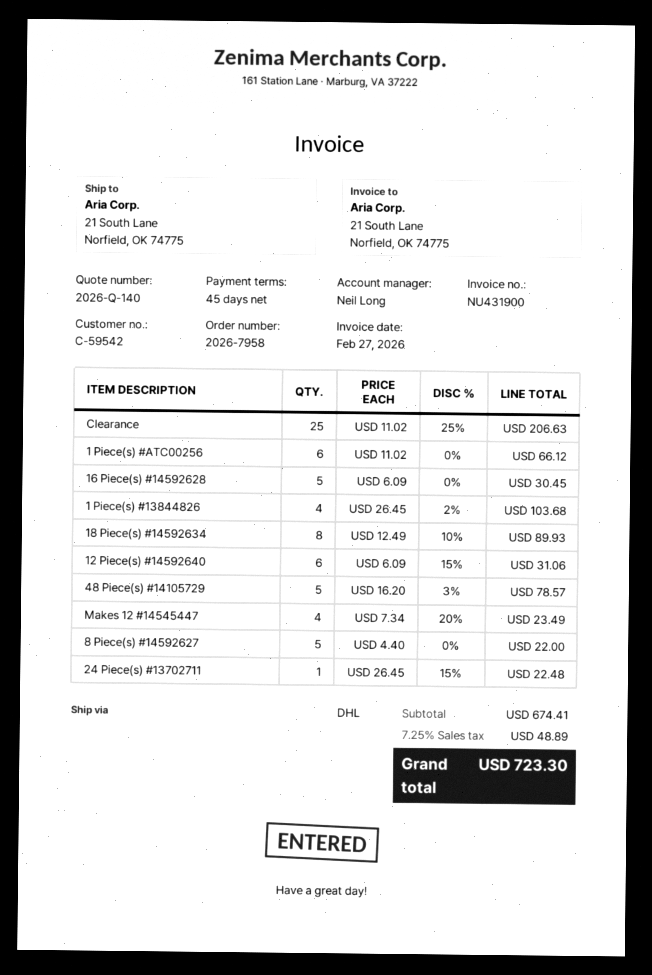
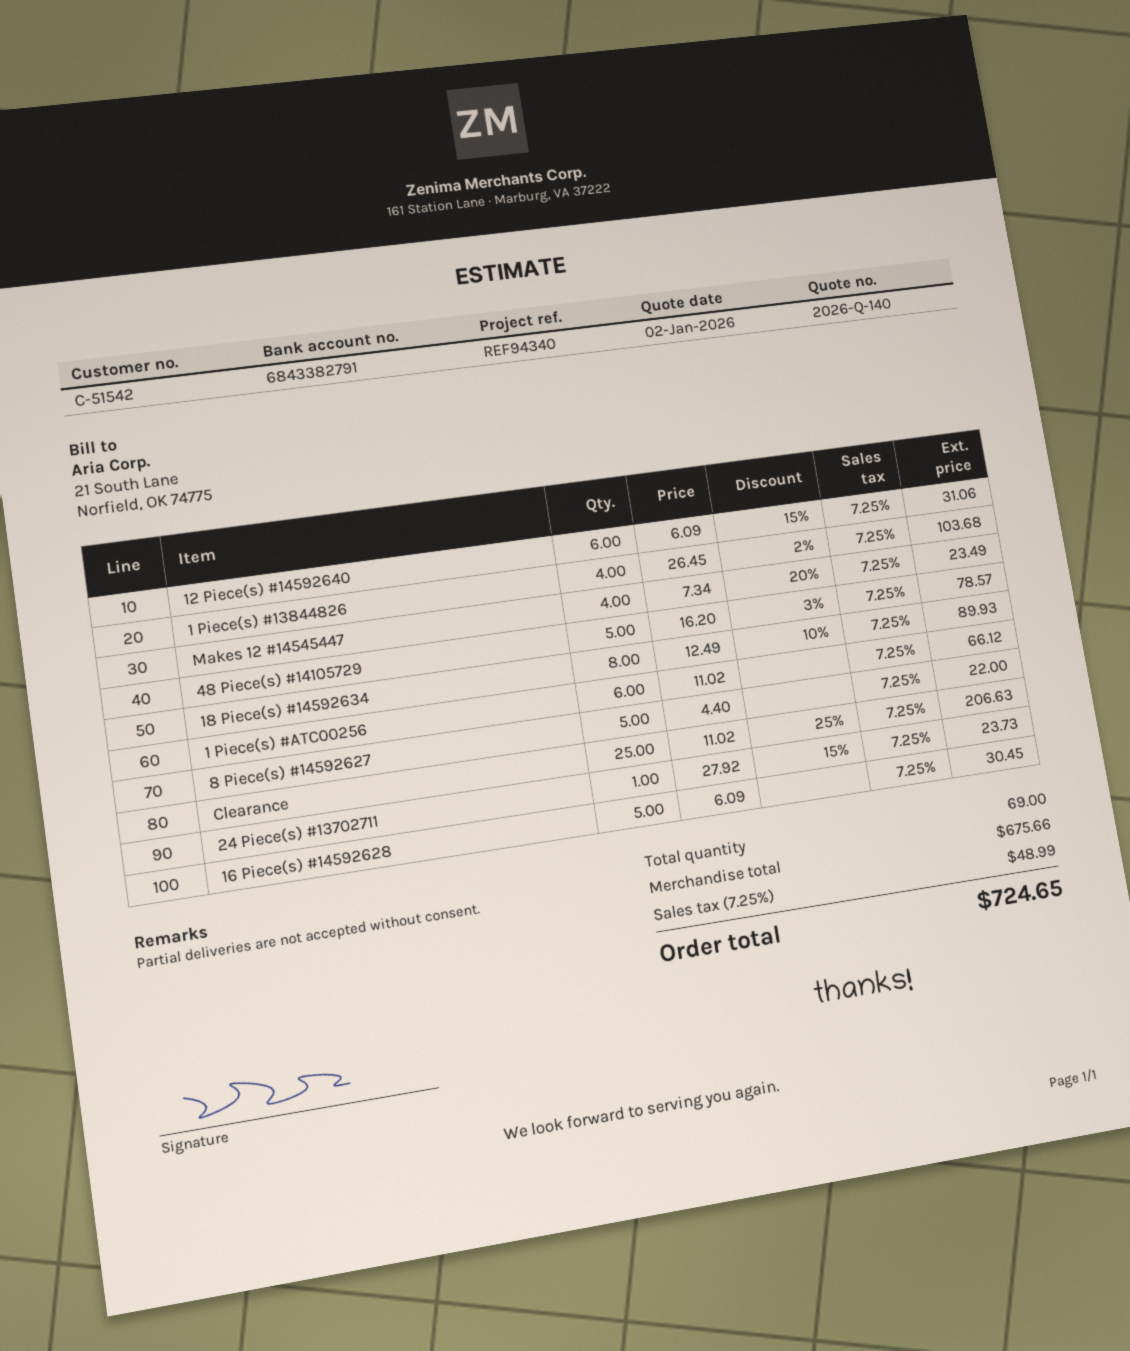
customer number: C-59542 -> C-51542
24 Piece(s) #13702711: 1 x 26.45 - 15% = 22.48 -> 1 x 27.92 - 15% = 23.73
subtotal: 674.41 -> 675.66
tax: 7.25% = 48.89 -> 7.25% = 48.99
total: 723.30 -> 724.65

